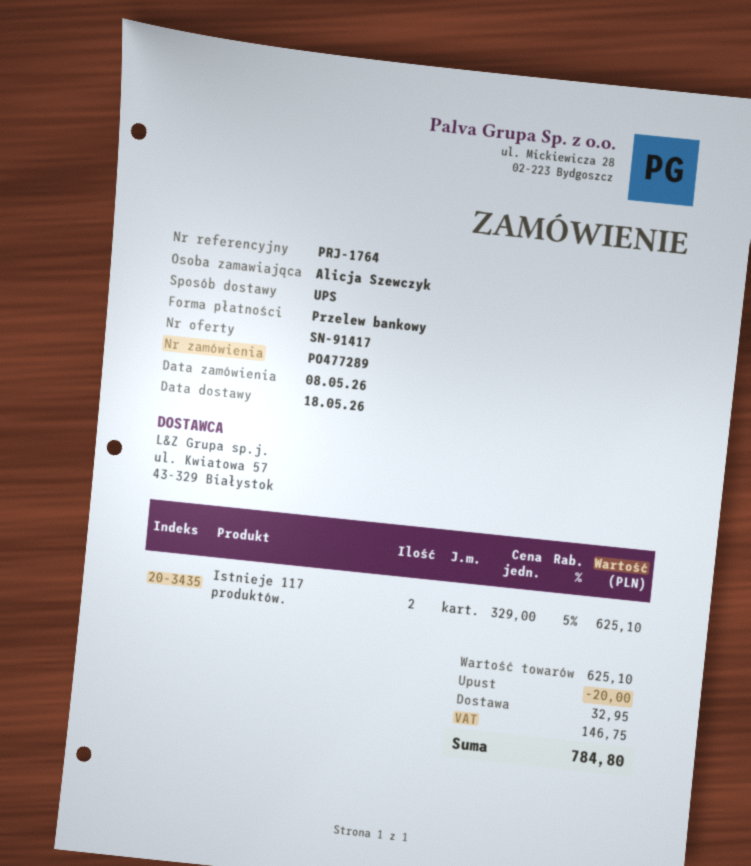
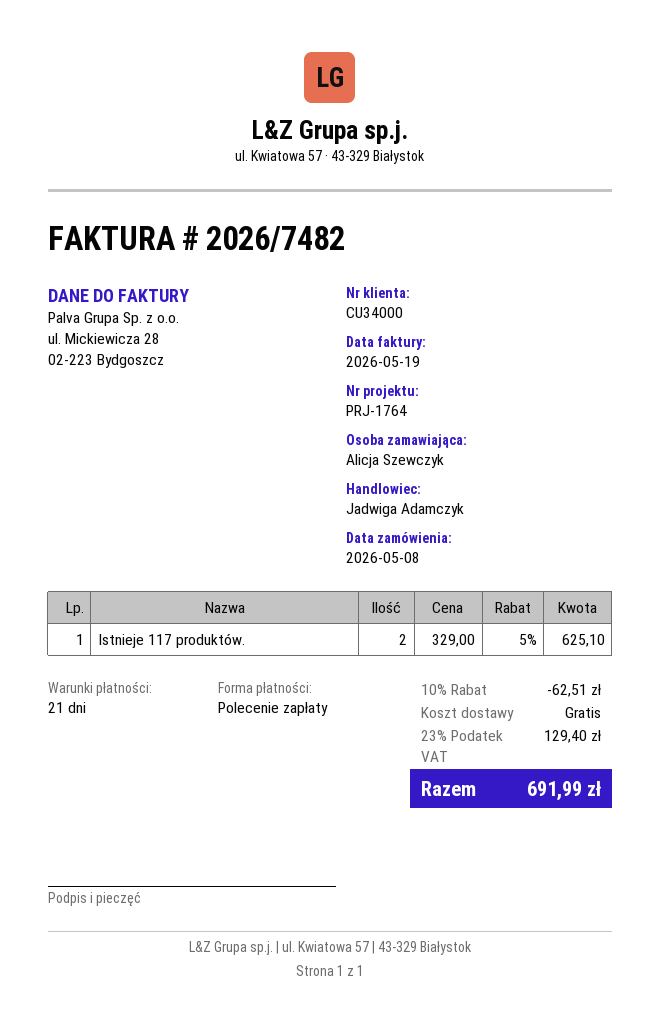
payment method: bank transfer -> direct debit
discount: 20.00 -> 62.51
shipping: 32.95 -> 0.00
tax: 146.75 -> 129.40
total: 784.80 -> 691.99

